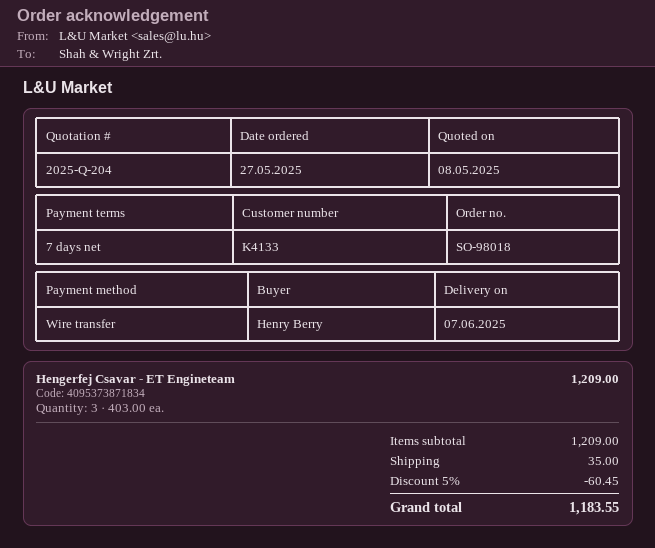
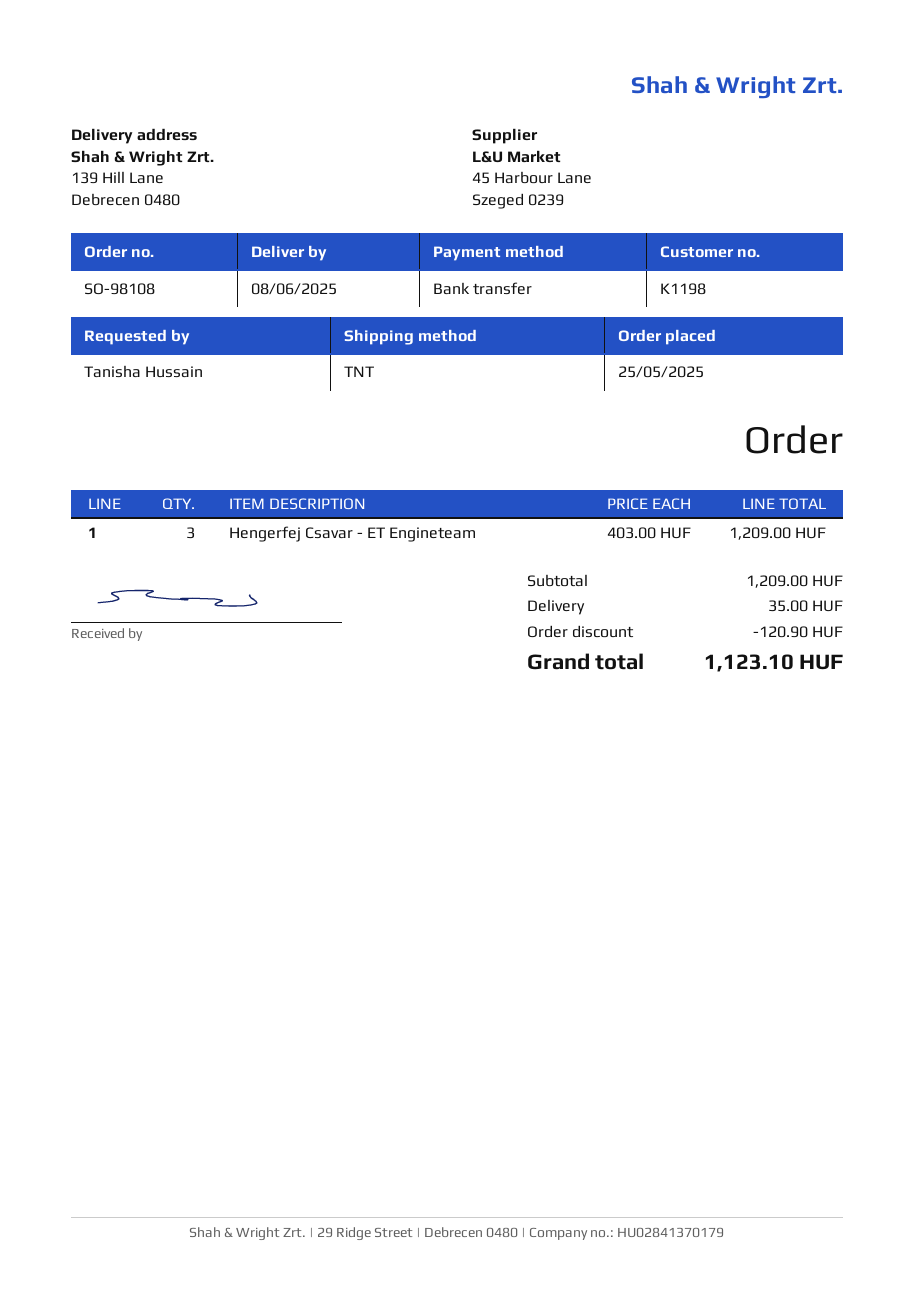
order number: SO-98018 -> SO-98108
order date: 2025-05-27 -> 2025-05-25
delivery date: 2025-06-07 -> 2025-06-08
customer number: K4133 -> K1198
ordered by: Henry Berry -> Tanisha Hussain
discount: 60.45 -> 120.90
total: 1183.55 -> 1123.10

